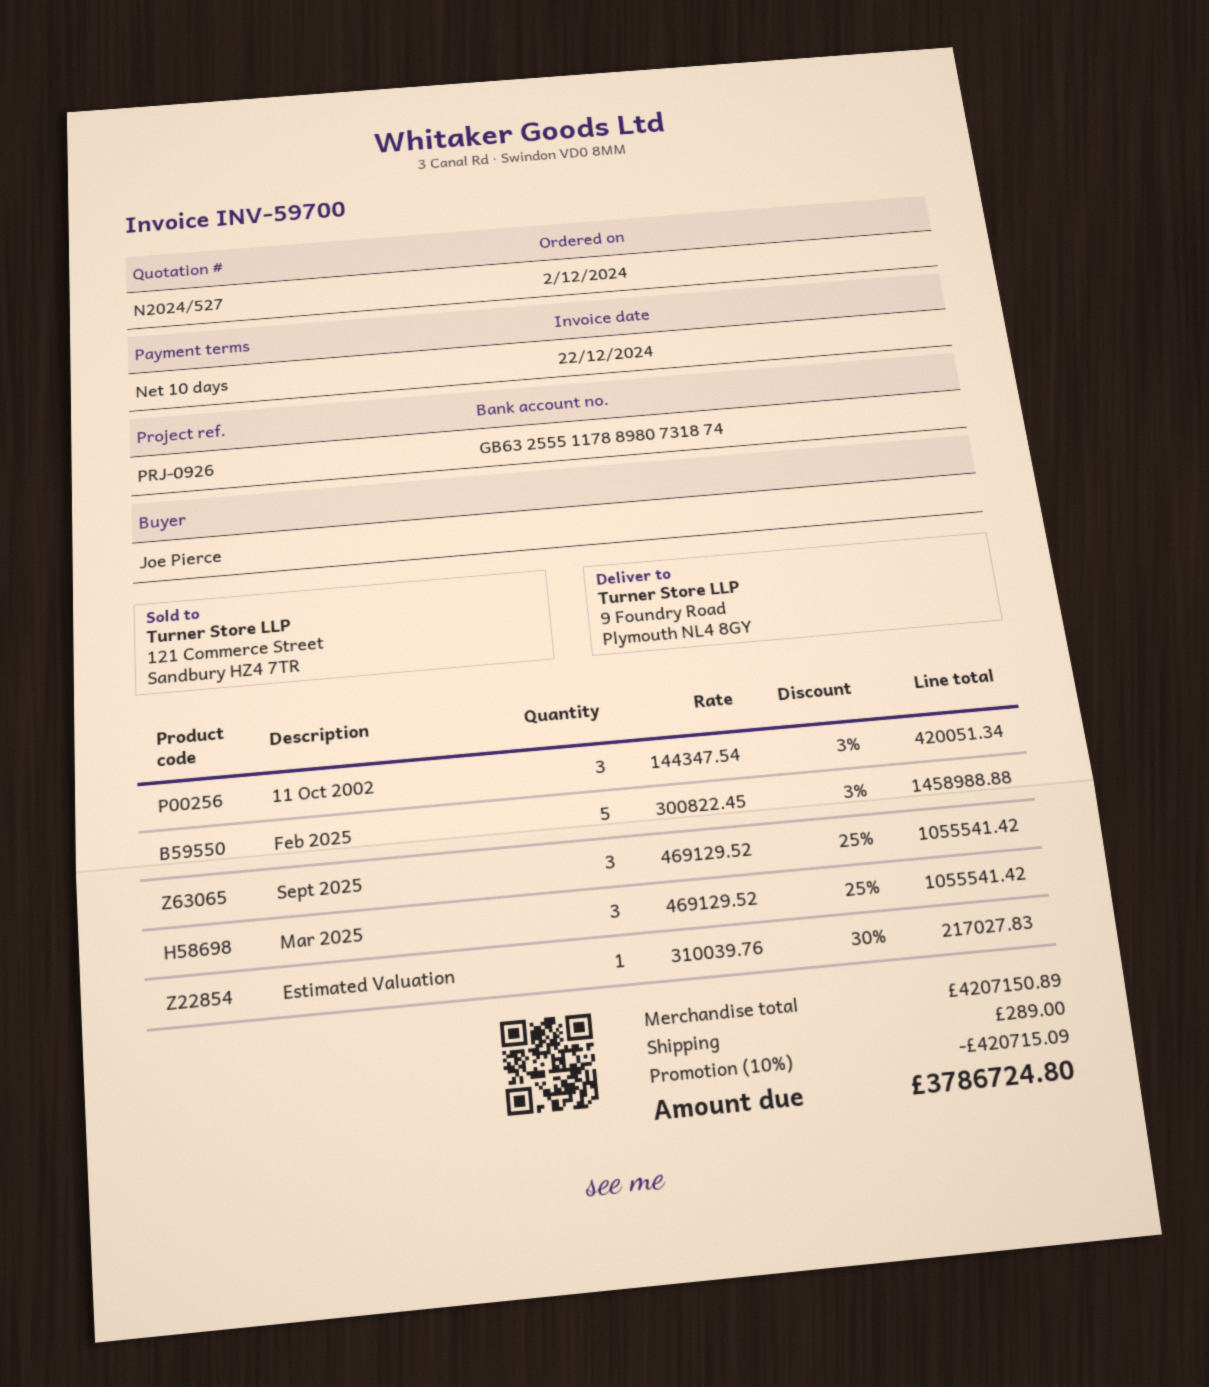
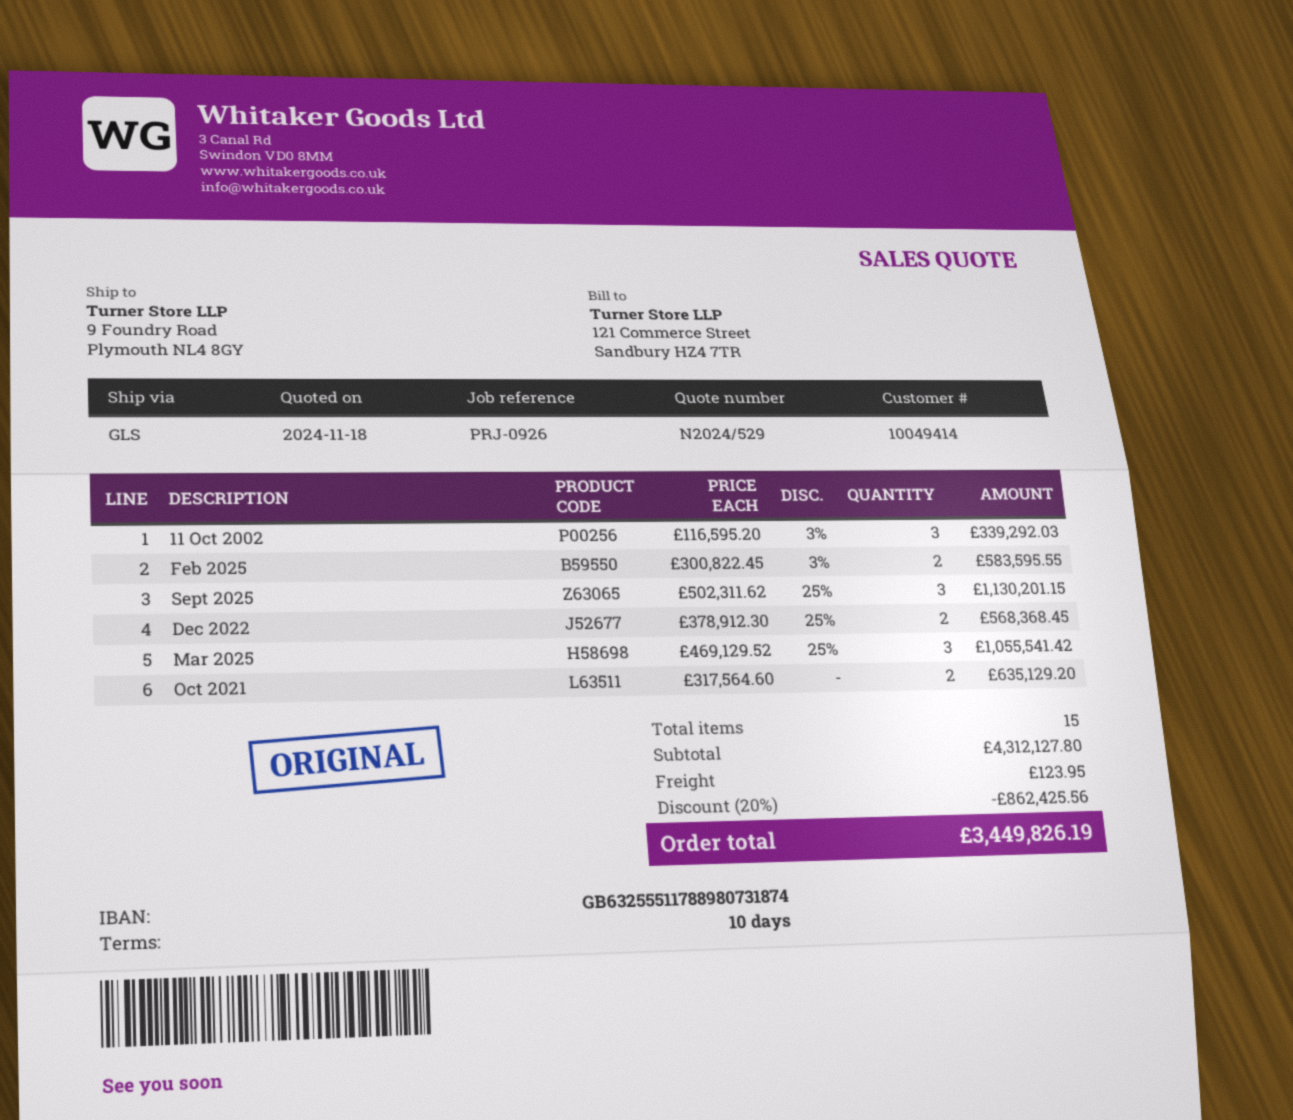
quote number: N2024/527 -> N2024/529
11 Oct 2002: 3 x 144347.54 - 3% = 420051.34 -> 3 x 116595.20 - 3% = 339292.03
Feb 2025: 5 x 300822.45 - 3% = 1458988.88 -> 2 x 300822.45 - 3% = 583595.55
Sept 2025: 3 x 469129.52 - 25% = 1055541.42 -> 3 x 502311.62 - 25% = 1130201.15
Estimated Valuation: 1 x 310039.76 - 30% = 217027.83 -> none
Dec 2022: none -> 2 x 378912.30 - 25% = 568368.45
Oct 2021: none -> 2 x 317564.60 = 635129.20
subtotal: 4207150.89 -> 4312127.80
discount: 10% = 420715.09 -> 20% = 862425.56
shipping: 289.00 -> 123.95
total: 3786724.80 -> 3449826.19

